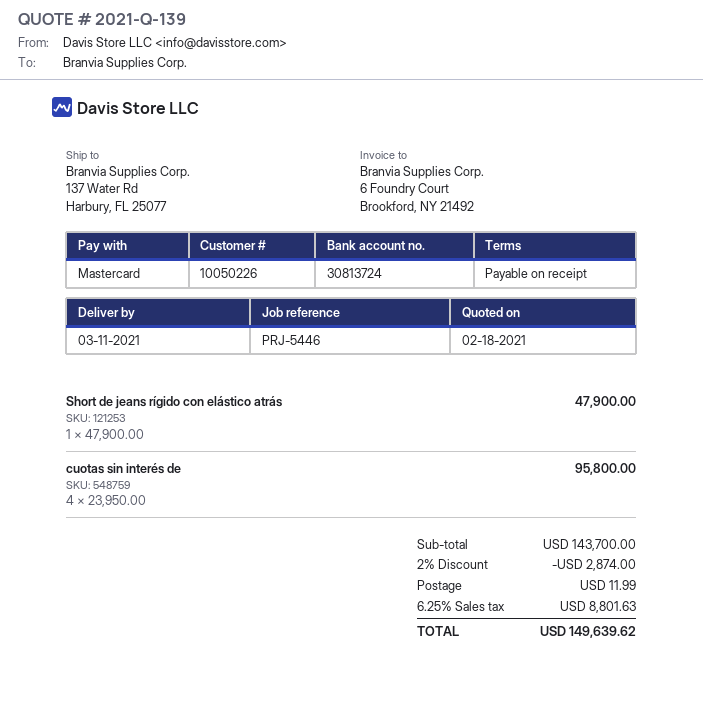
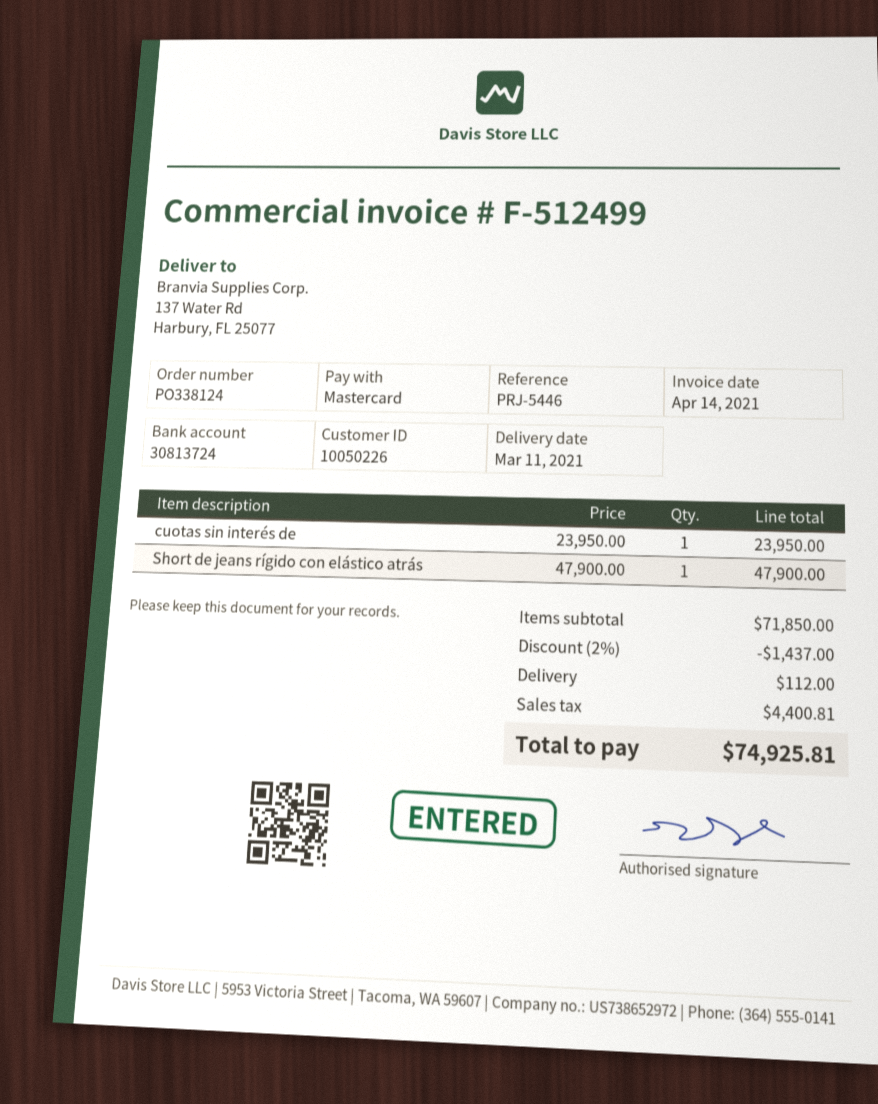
cuotas sin interés de: 4 x 23950.00 = 95800.00 -> 1 x 23950.00 = 23950.00
subtotal: 143700.00 -> 71850.00
discount: 2% = 2874.00 -> 2% = 1437.00
shipping: 11.99 -> 112.00
tax: 8801.63 -> 4400.81
total: 149639.62 -> 74925.81

